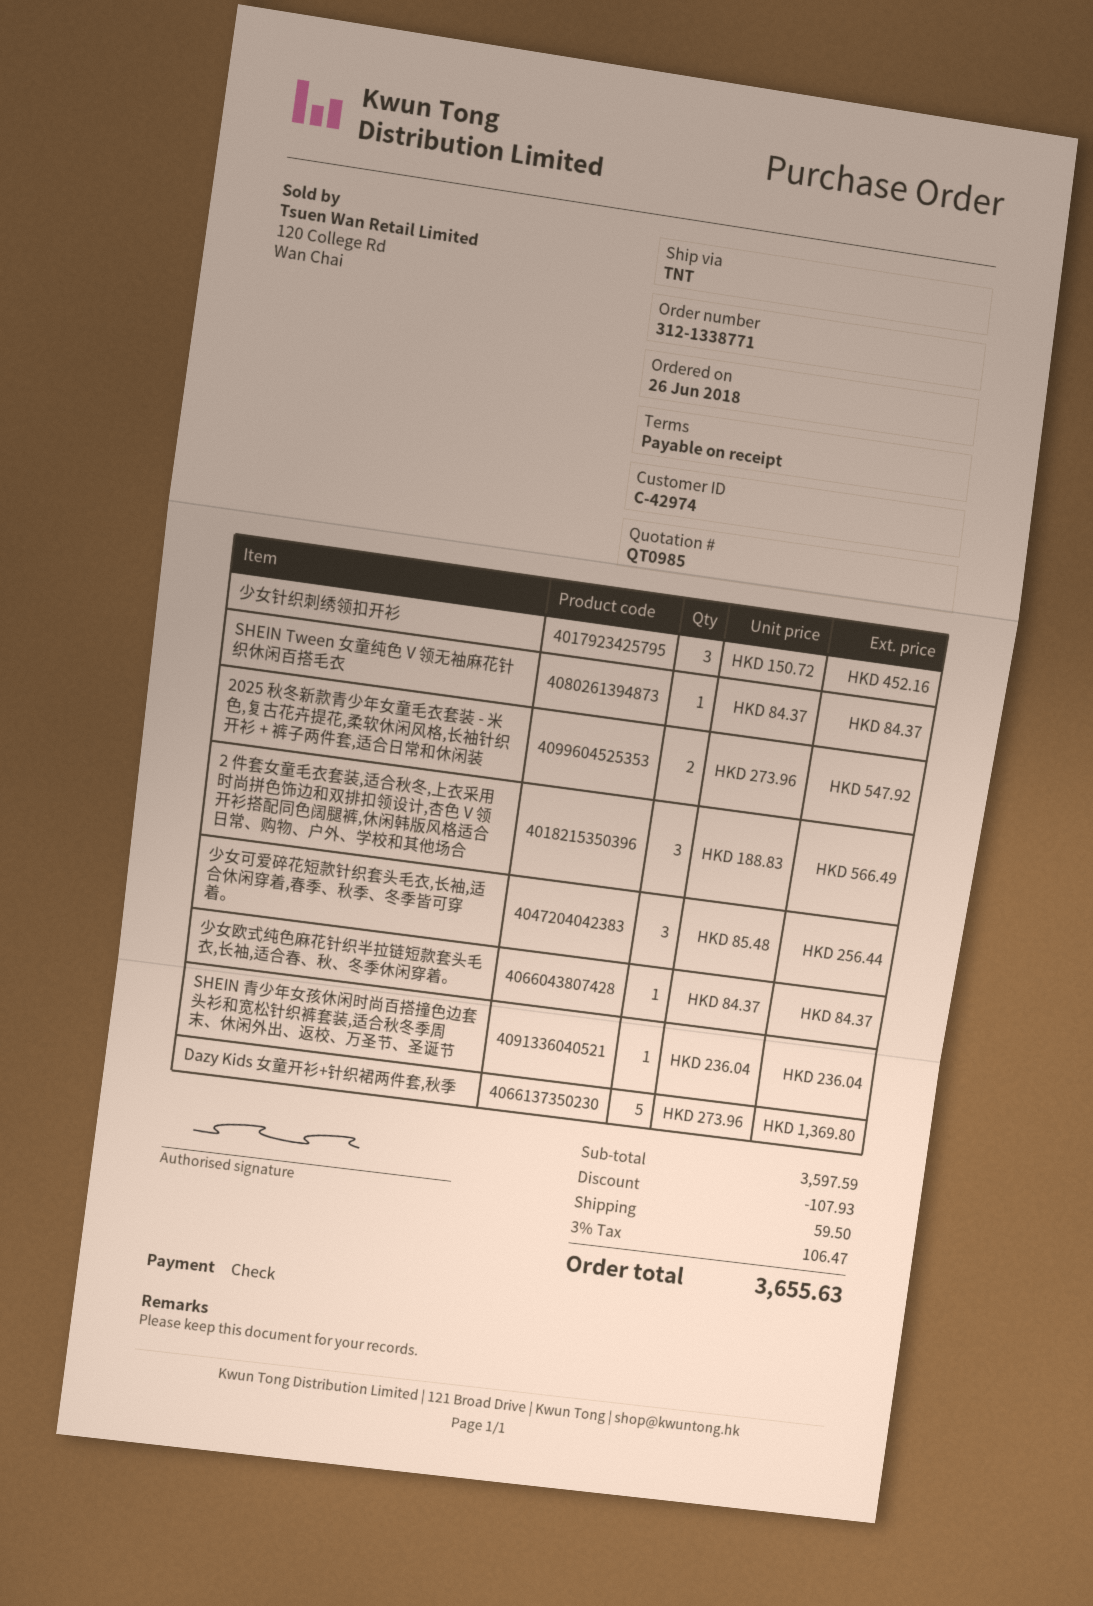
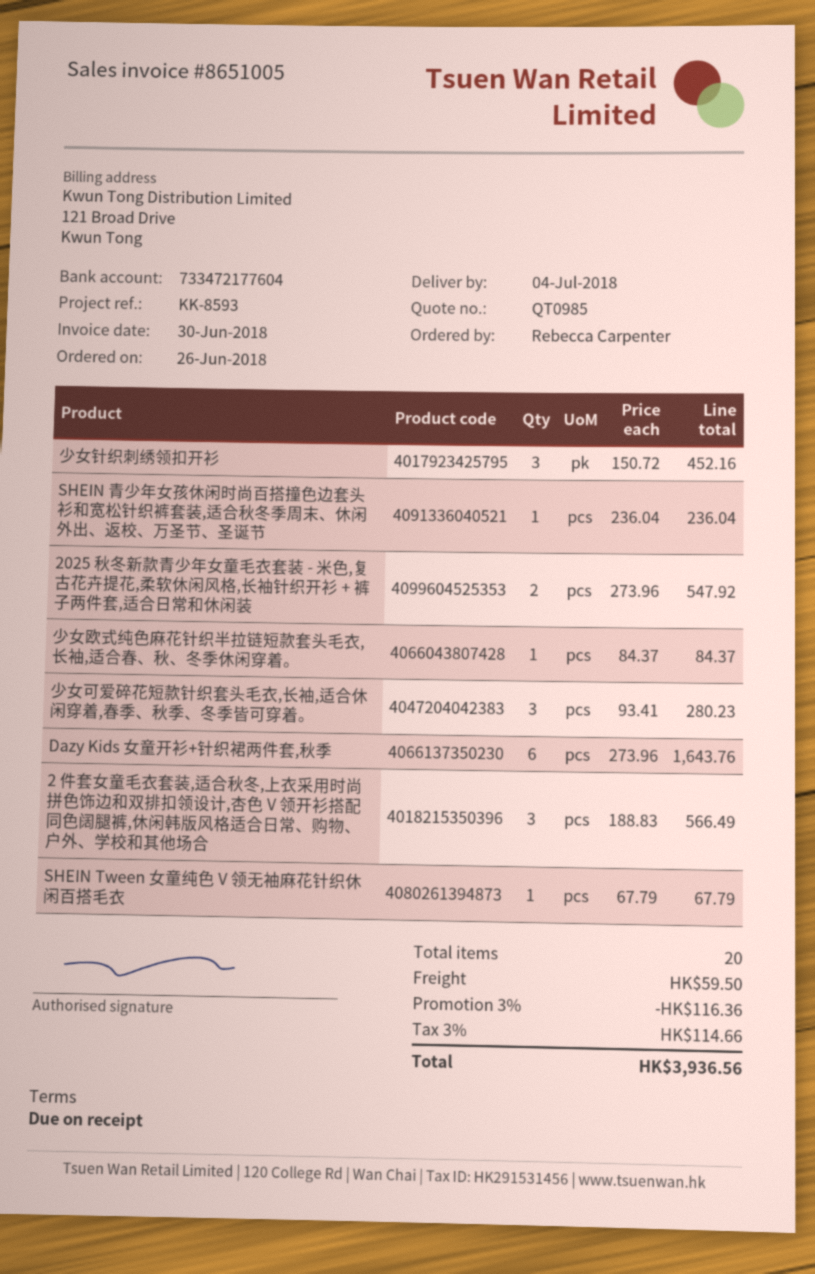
SHEIN Tween 女童纯色 V 领无袖麻花针织休闲百搭毛衣: 1 x 84.37 = 84.37 -> 1 x 67.79 = 67.79
少女可爱碎花短款针织套头毛衣,长袖,适合休闲穿着,春季、秋季、冬季皆可穿着。: 3 x 85.48 = 256.44 -> 3 x 93.41 = 280.23
Dazy Kids 女童开衫+针织裙两件套,秋季: 5 x 273.96 = 1369.80 -> 6 x 273.96 = 1643.76
discount: 107.93 -> 116.36
tax: 3% = 106.47 -> 3% = 114.66
total: 3655.63 -> 3936.56

